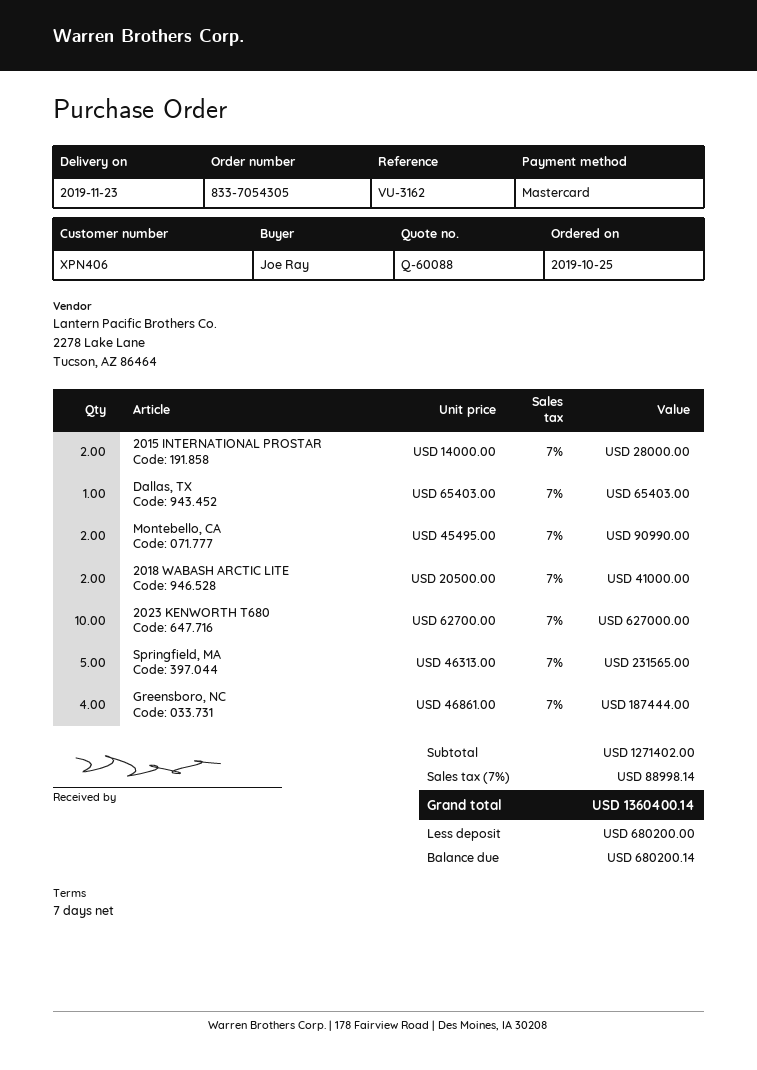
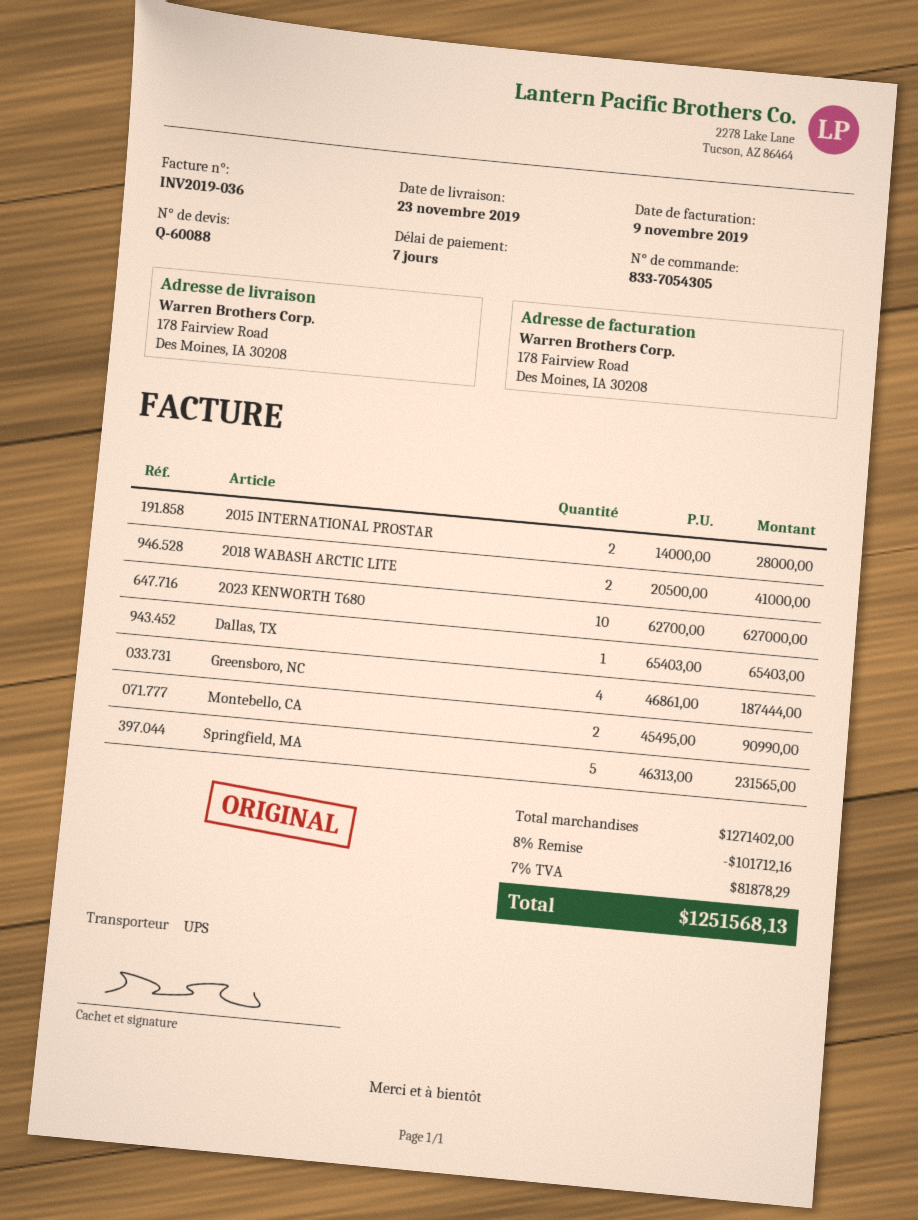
discount: none -> 8% = 101712.16
tax: 7% = 88998.14 -> 7% = 81878.29
total: 1360400.14 -> 1251568.13

